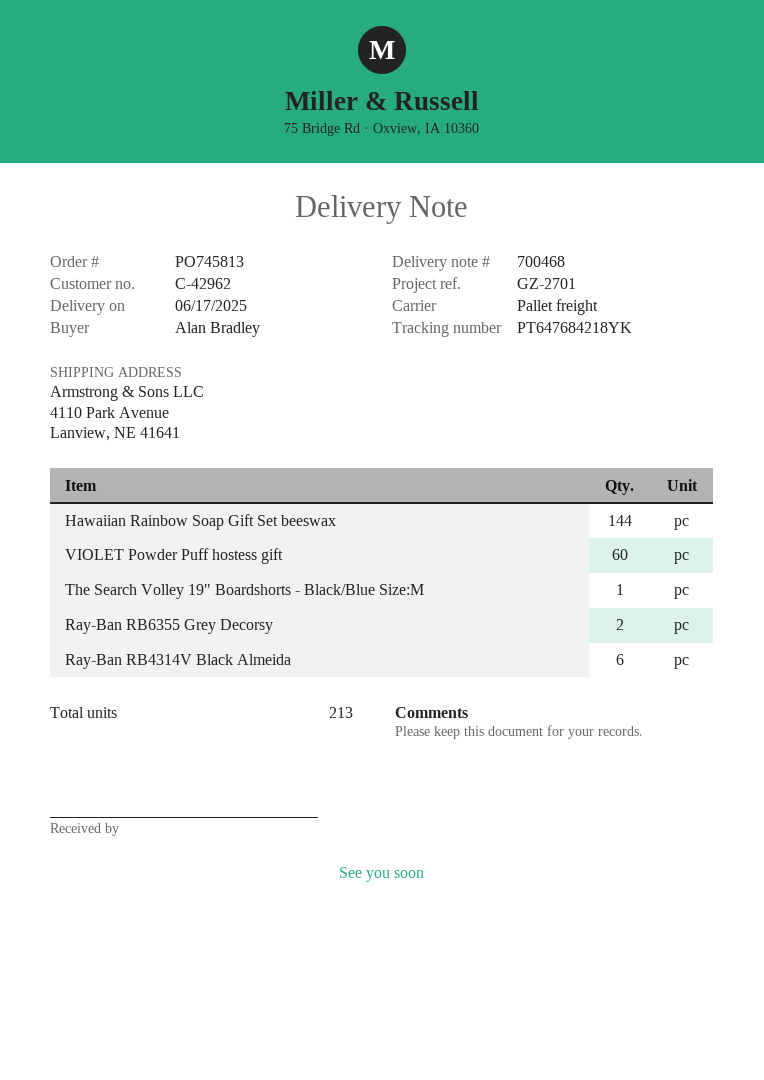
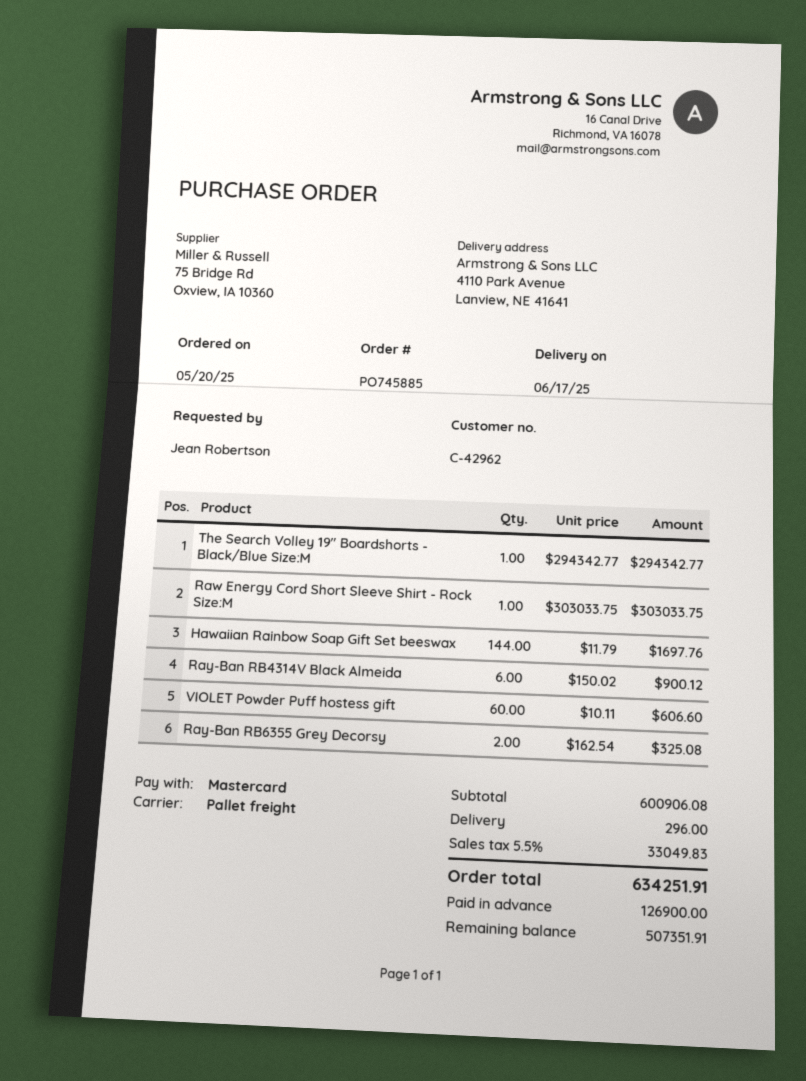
order number: PO745813 -> PO745885
ordered by: Alan Bradley -> Jean Robertson
Raw Energy Cord Short Sleeve Shirt - Rock Size:M: none -> 1

